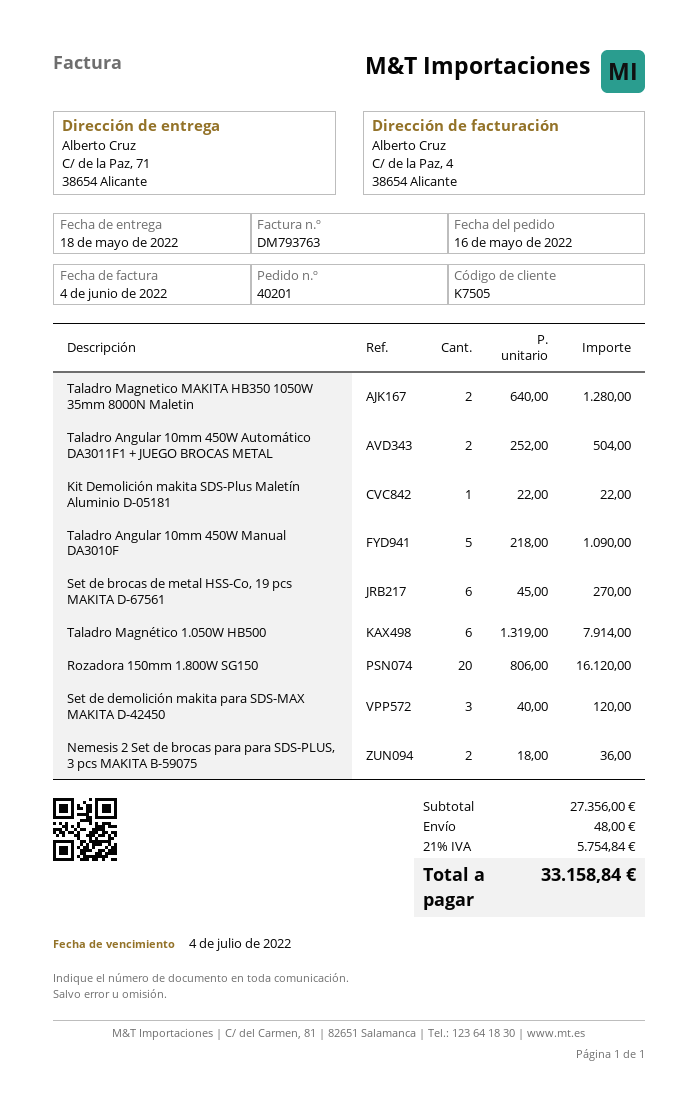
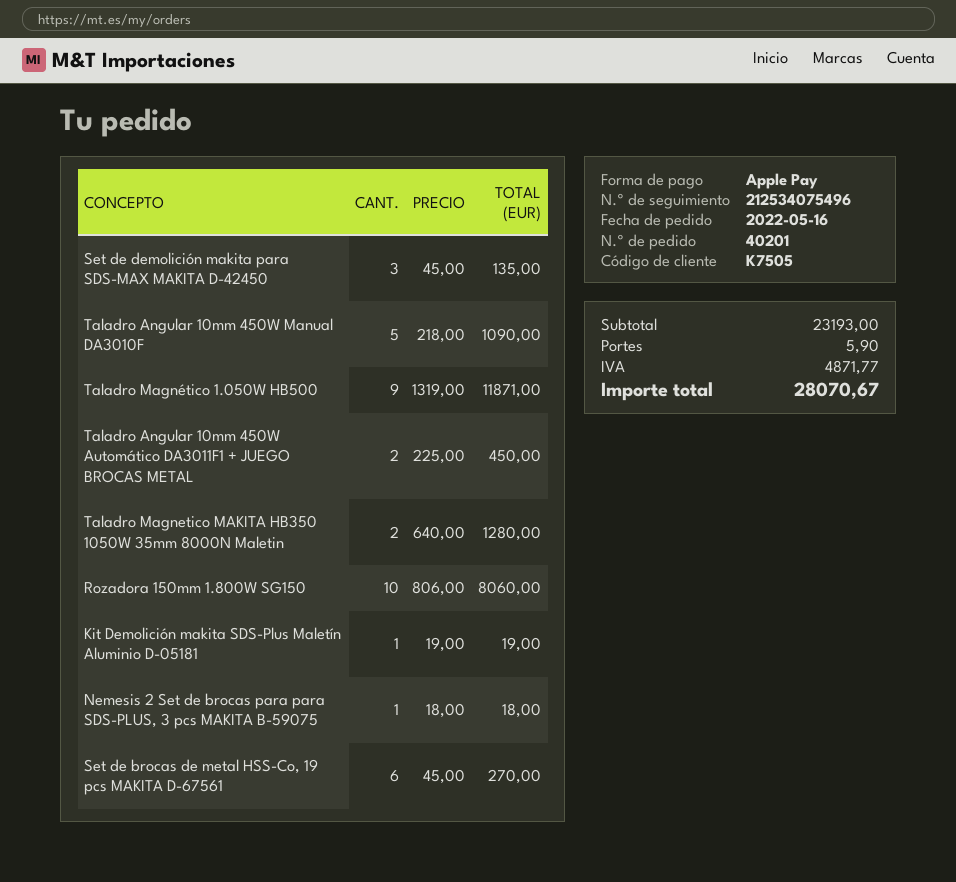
Taladro Angular 10mm 450W Automático DA3011F1 + JUEGO BROCAS METAL: 2 x 252.00 = 504.00 -> 2 x 225.00 = 450.00
Kit Demolición makita SDS-Plus Maletín Aluminio D-05181: 1 x 22.00 = 22.00 -> 1 x 19.00 = 19.00
Taladro Magnético 1.050W HB500: 6 x 1319.00 = 7914.00 -> 9 x 1319.00 = 11871.00
Rozadora 150mm 1.800W SG150: 20 x 806.00 = 16120.00 -> 10 x 806.00 = 8060.00
Set de demolición makita para SDS-MAX MAKITA D-42450: 3 x 40.00 = 120.00 -> 3 x 45.00 = 135.00
Nemesis 2 Set de brocas para para SDS-PLUS, 3 pcs MAKITA B-59075: 2 x 18.00 = 36.00 -> 1 x 18.00 = 18.00
subtotal: 27356.00 -> 23193.00
shipping: 48.00 -> 5.90
tax: 5754.84 -> 4871.77
total: 33158.84 -> 28070.67

